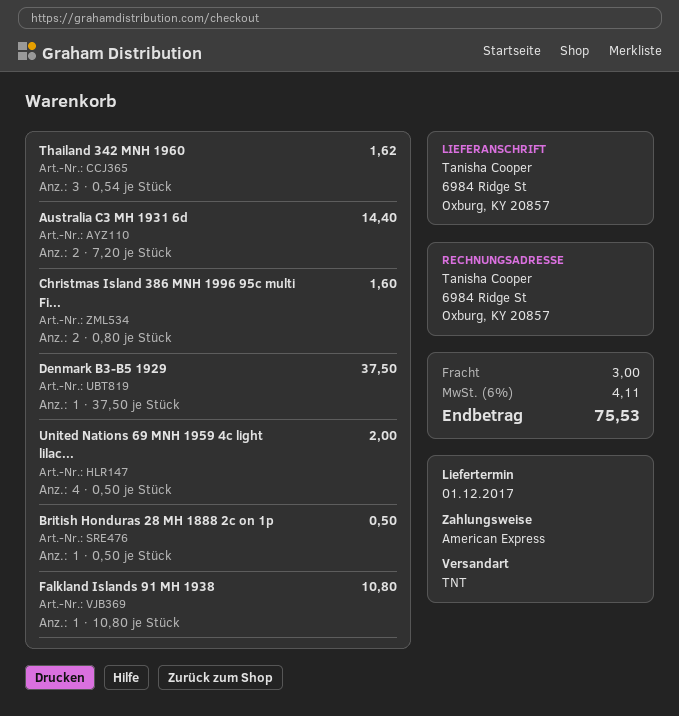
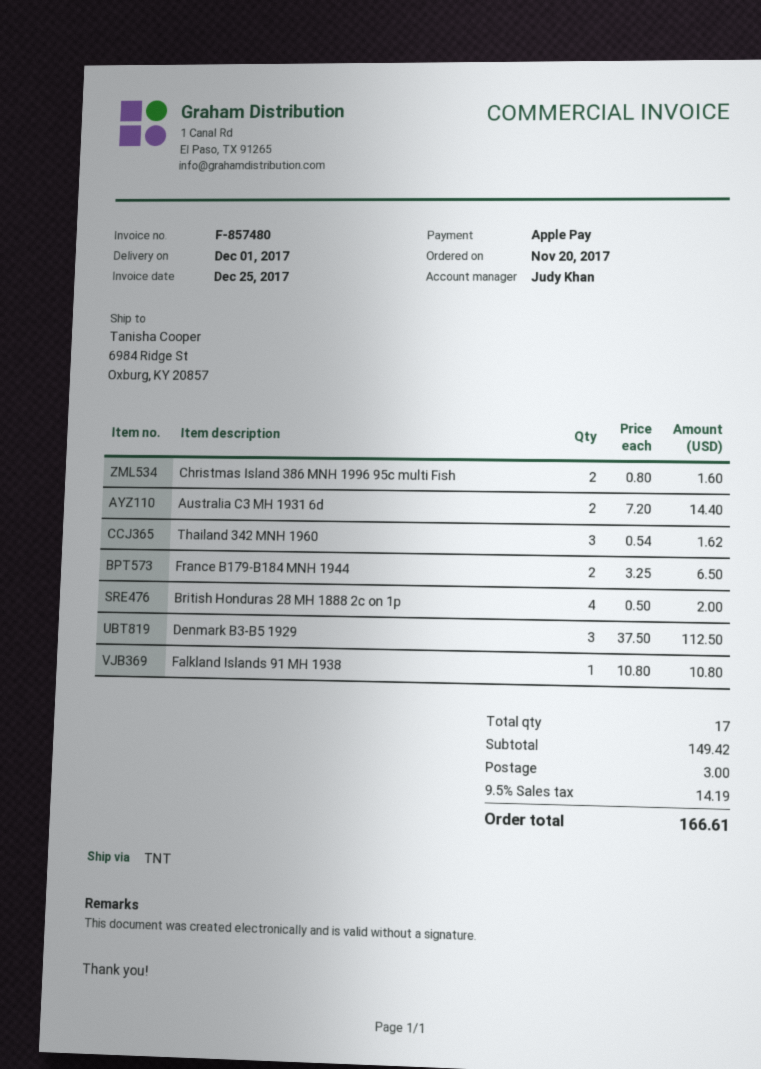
payment method: American Express -> Apple Pay
Denmark B3-B5 1929: 1 x 37.50 = 37.50 -> 3 x 37.50 = 112.50
United Nations 69 MNH 1959 4c light lilac...: 4 x 0.50 = 2.00 -> none
British Honduras 28 MH 1888 2c on 1p: 1 x 0.50 = 0.50 -> 4 x 0.50 = 2.00
France B179-B184 MNH 1944: none -> 2 x 3.25 = 6.50
tax: 6% = 4.11 -> 9.5% = 14.19
total: 75.53 -> 166.61

